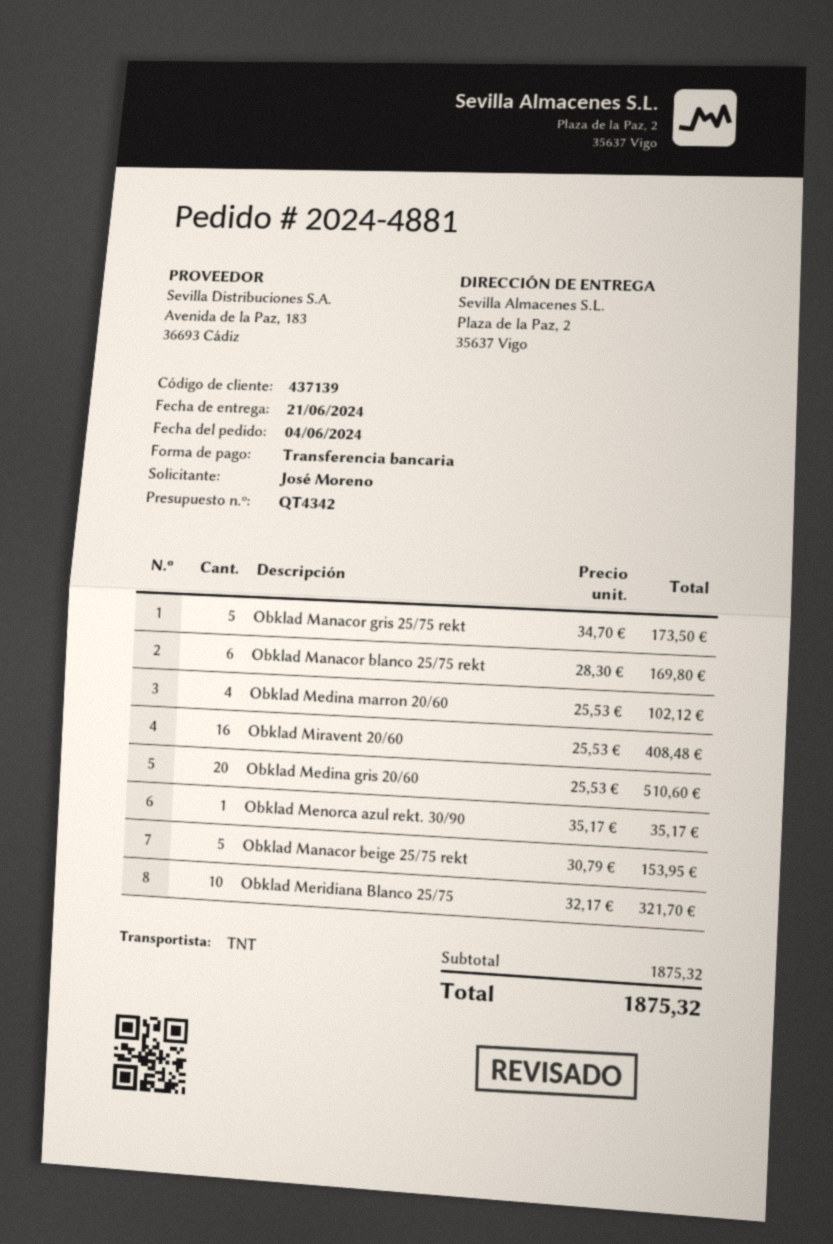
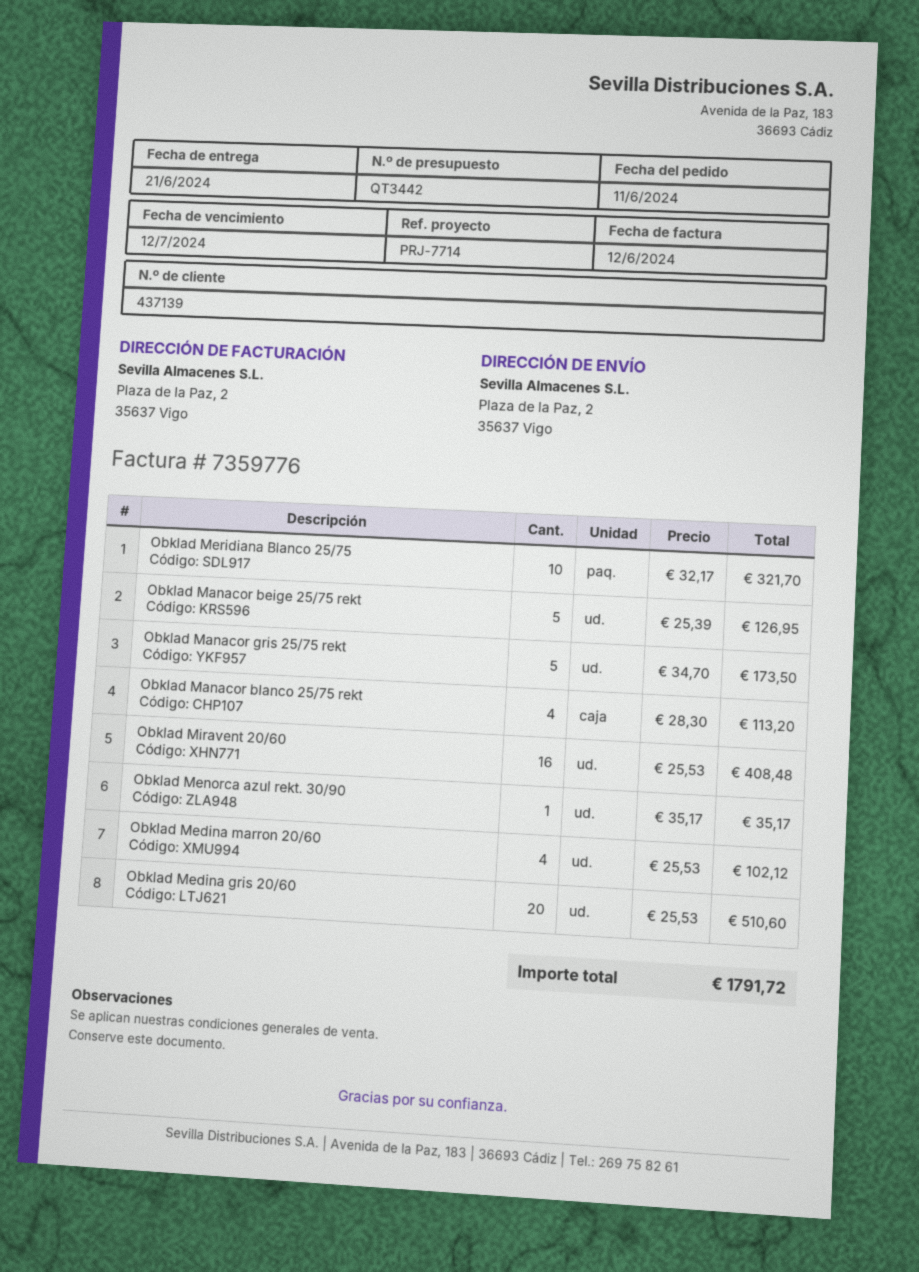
quote number: QT4342 -> QT3442
order date: 2024-06-04 -> 2024-06-11
Obklad Manacor blanco 25/75 rekt: 6 x 28.30 = 169.80 -> 4 x 28.30 = 113.20
Obklad Manacor beige 25/75 rekt: 5 x 30.79 = 153.95 -> 5 x 25.39 = 126.95
total: 1875.32 -> 1791.72

